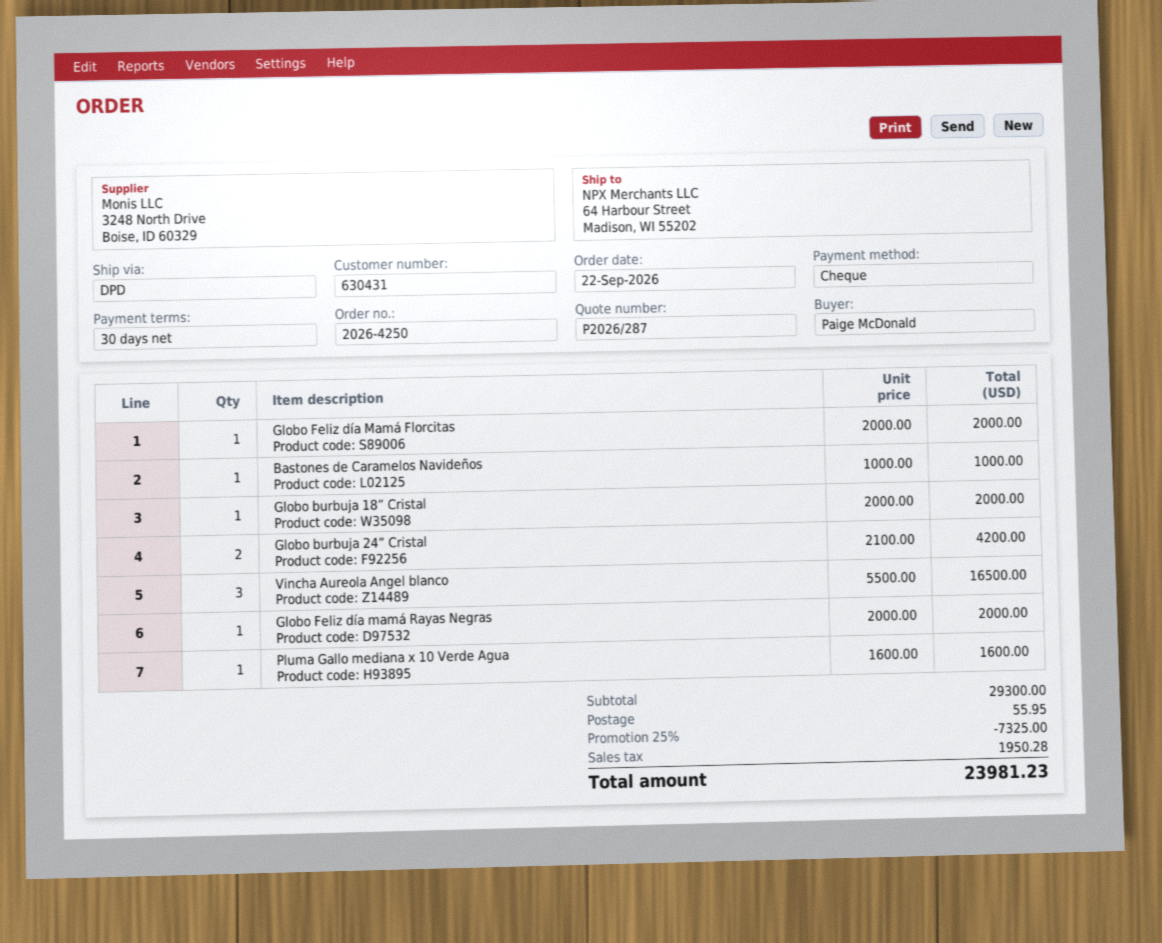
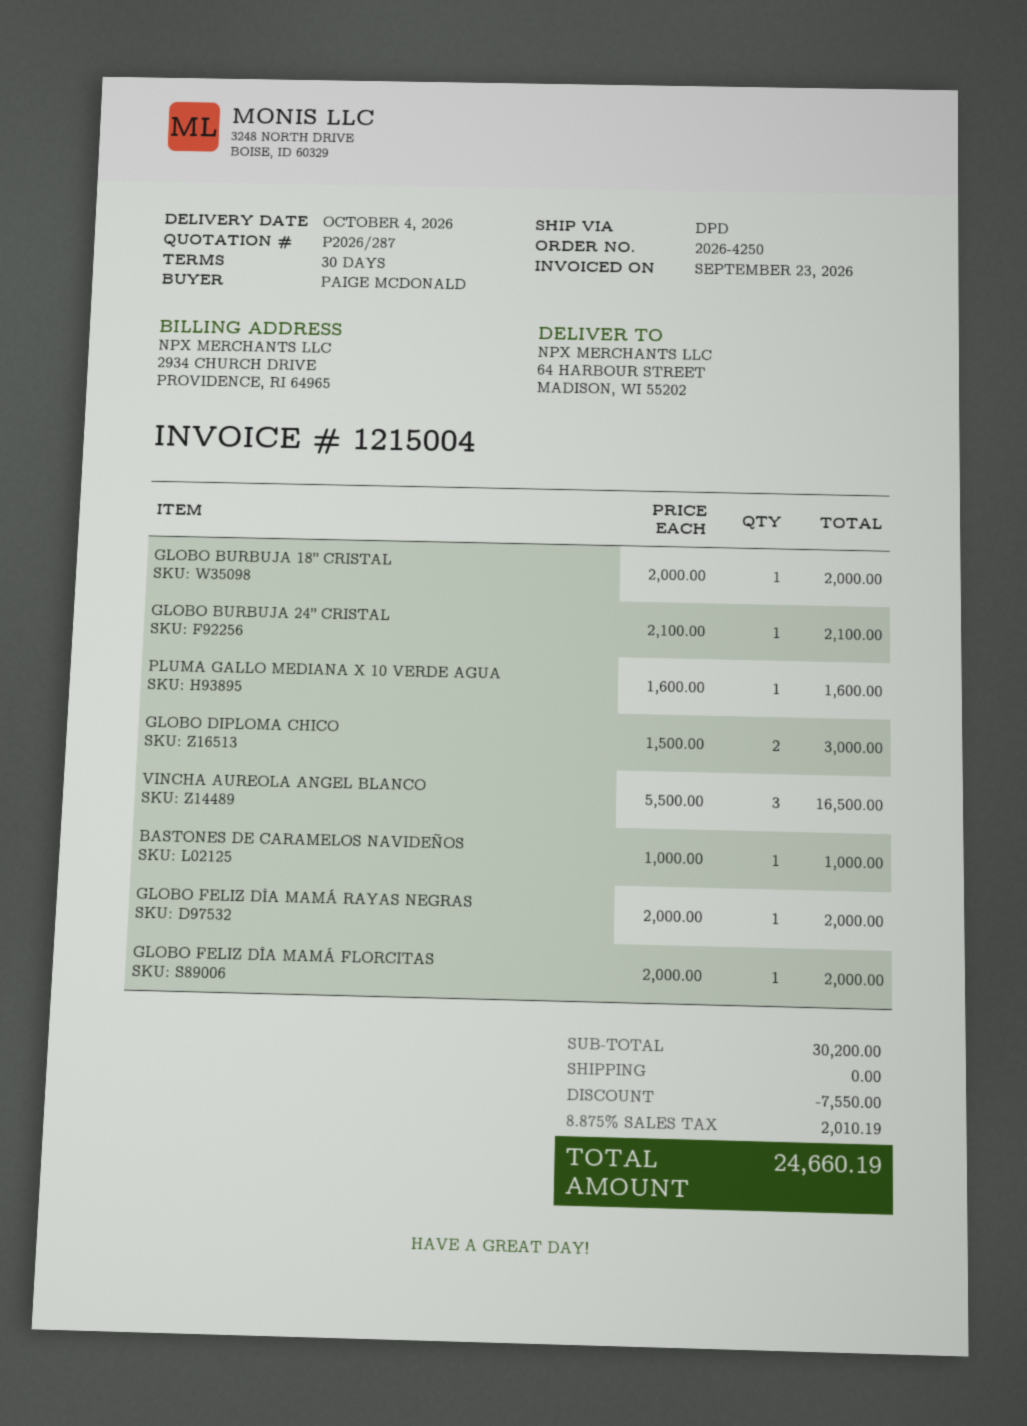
Globo burbuja 24” Cristal: 2 x 2100.00 = 4200.00 -> 1 x 2100.00 = 2100.00
GLOBO DIPLOMA CHICO: none -> 2 x 1500.00 = 3000.00
subtotal: 29300.00 -> 30200.00
discount: 7325.00 -> 7550.00
shipping: 55.95 -> 0.00
tax: 1950.28 -> 2010.19
total: 23981.23 -> 24660.19

